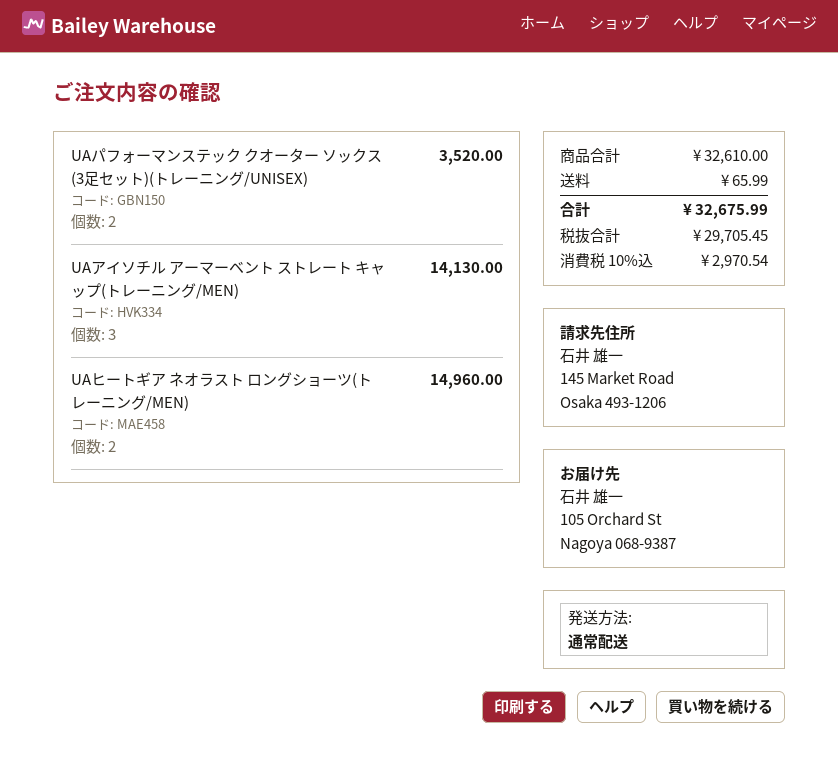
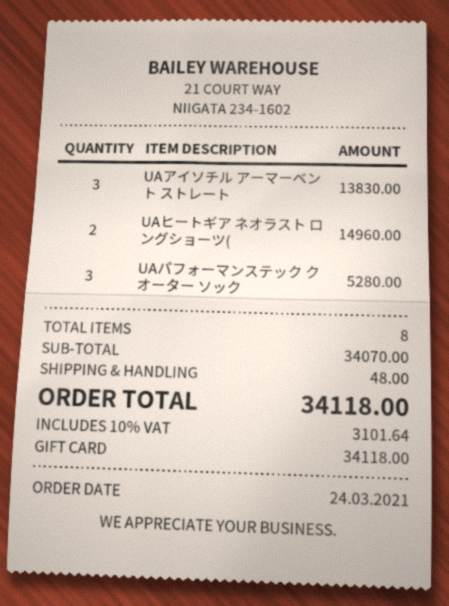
UAパフォーマンステック クオーター ソックス (3足セット)(トレーニング/UNISEX): 2 for 3520.00 -> 3 for 5280.00
UAアイソチル アーマーベント ストレート キャップ(トレーニング/MEN): 3 for 14130.00 -> 3 for 13830.00
subtotal: 32610.00 -> 34070.00
shipping: 65.99 -> 48.00
tax: 10% = 2970.54 -> 10% = 3101.64
total: 32675.99 -> 34118.00

